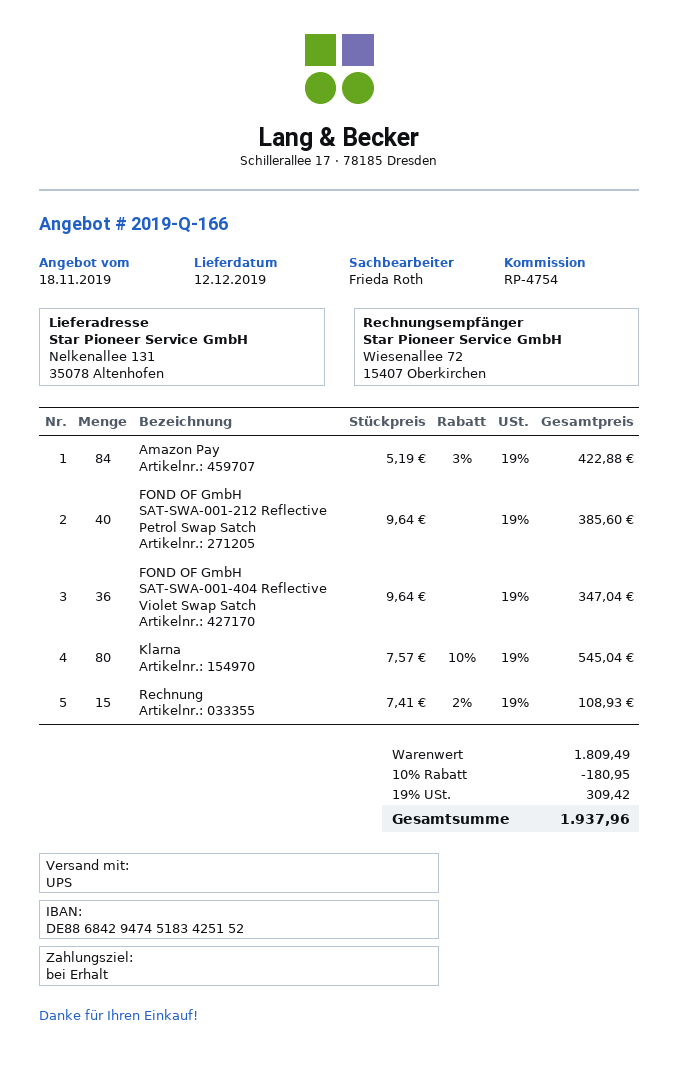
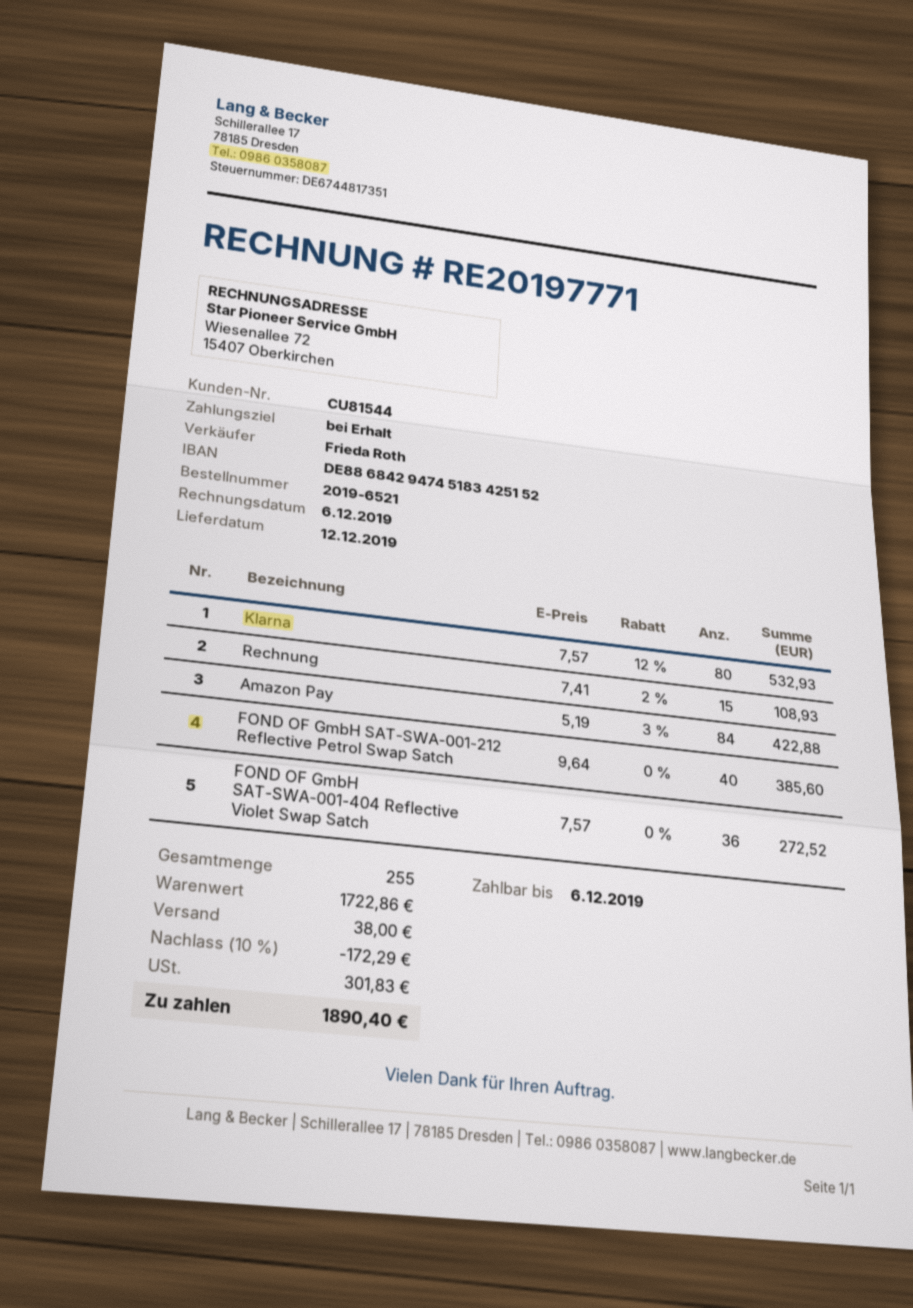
FOND OF GmbH SAT-SWA-001-404 Reflective Violet Swap Satch: 36 x 9.64 = 347.04 -> 36 x 7.57 = 272.52
Klarna: 80 x 7.57 - 10% = 545.04 -> 80 x 7.57 - 12% = 532.93
subtotal: 1809.49 -> 1722.86
discount: 10% = 180.95 -> 10% = 172.29
shipping: none -> 38.00
tax: 309.42 -> 301.83
total: 1937.96 -> 1890.40

